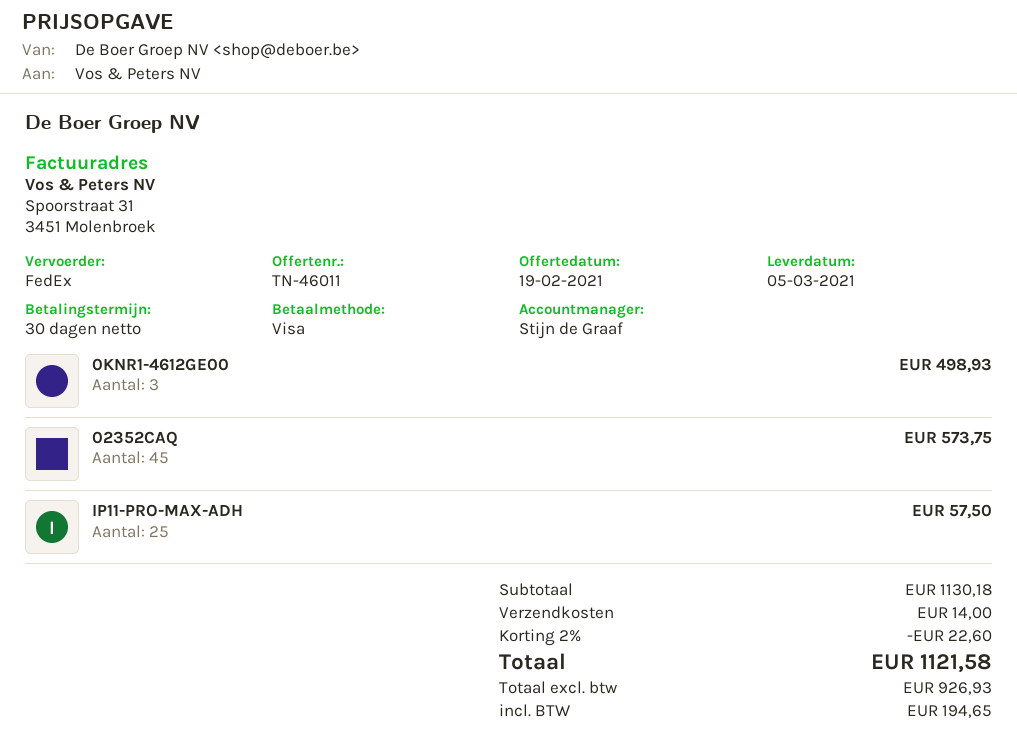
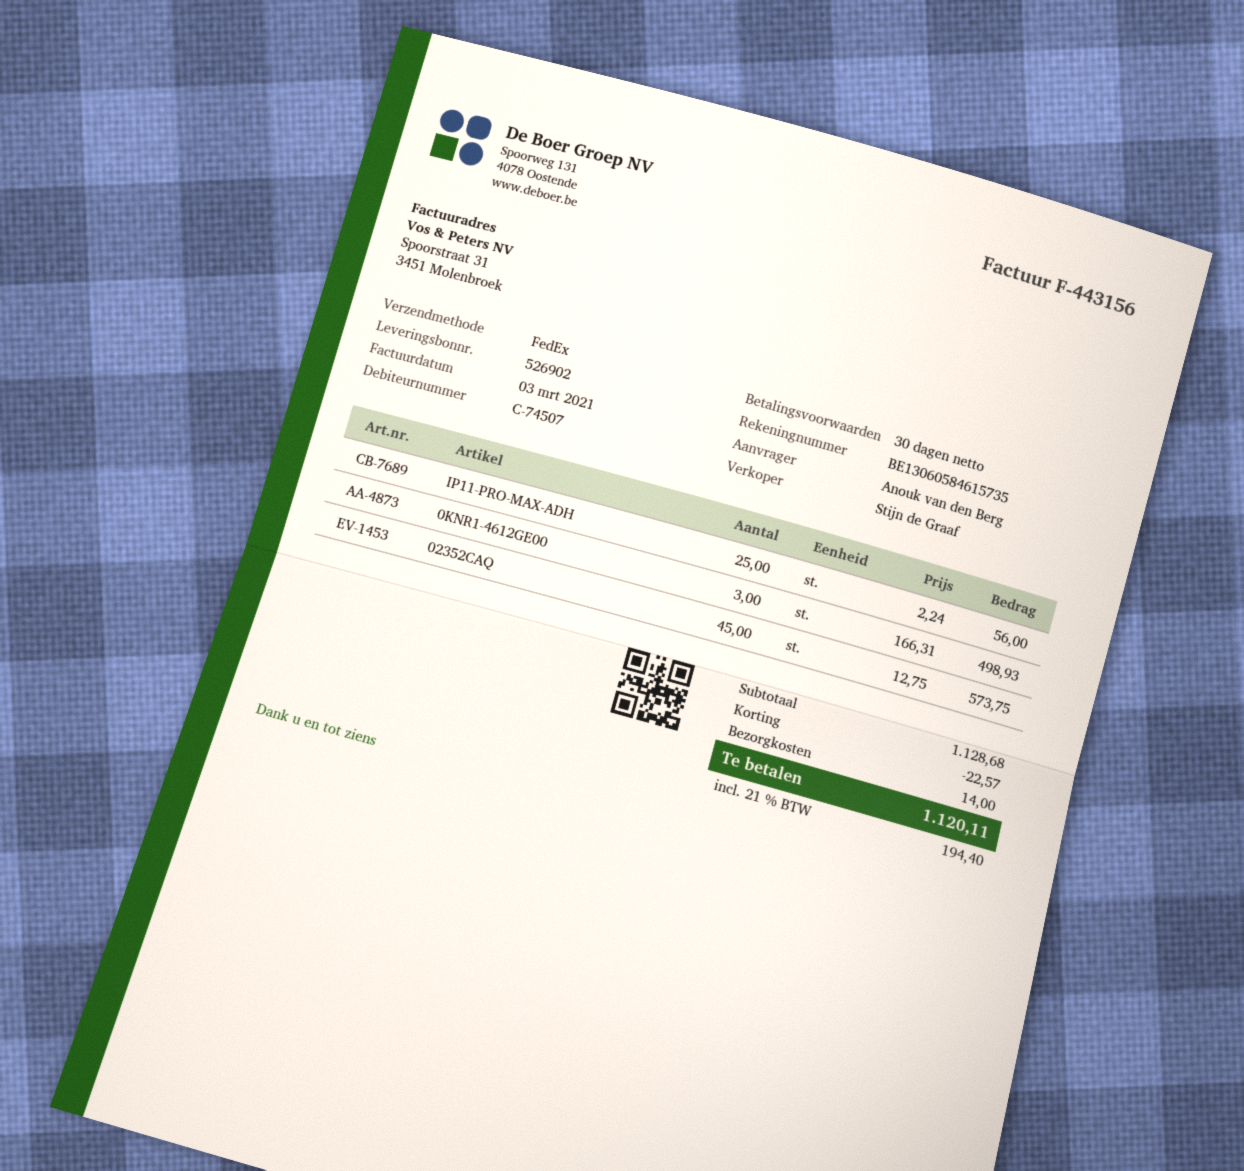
IP11-PRO-MAX-ADH: 25 for 57.50 -> 25 for 56.00
subtotal: 1130.18 -> 1128.68
discount: 22.60 -> 22.57
tax: 194.65 -> 194.40
total: 1121.58 -> 1120.11

